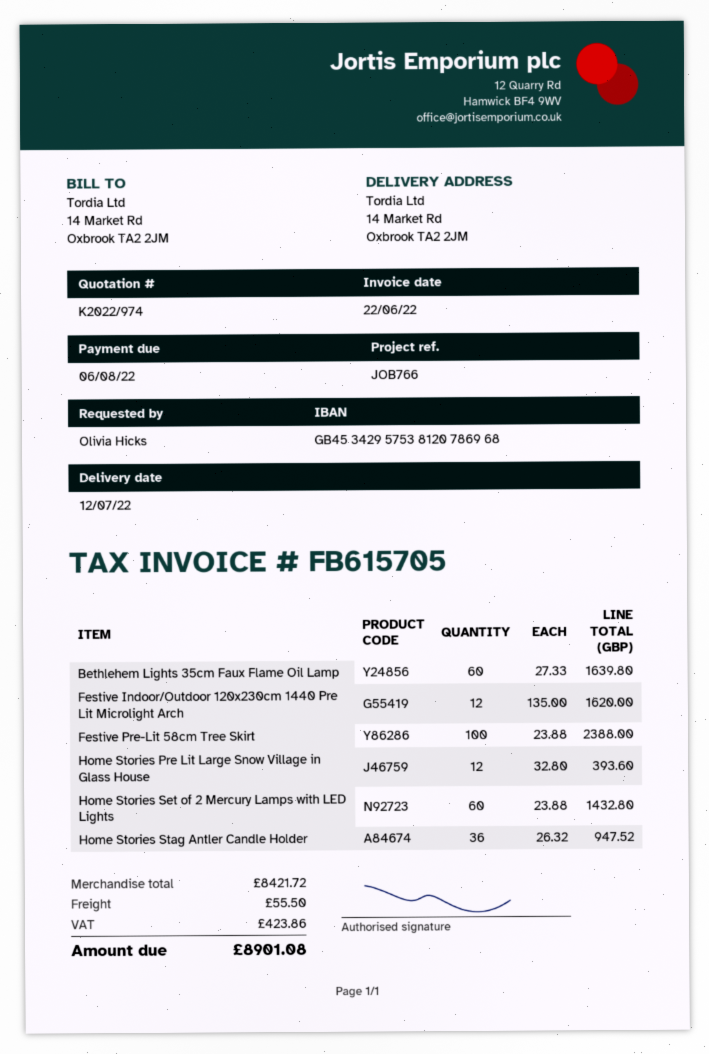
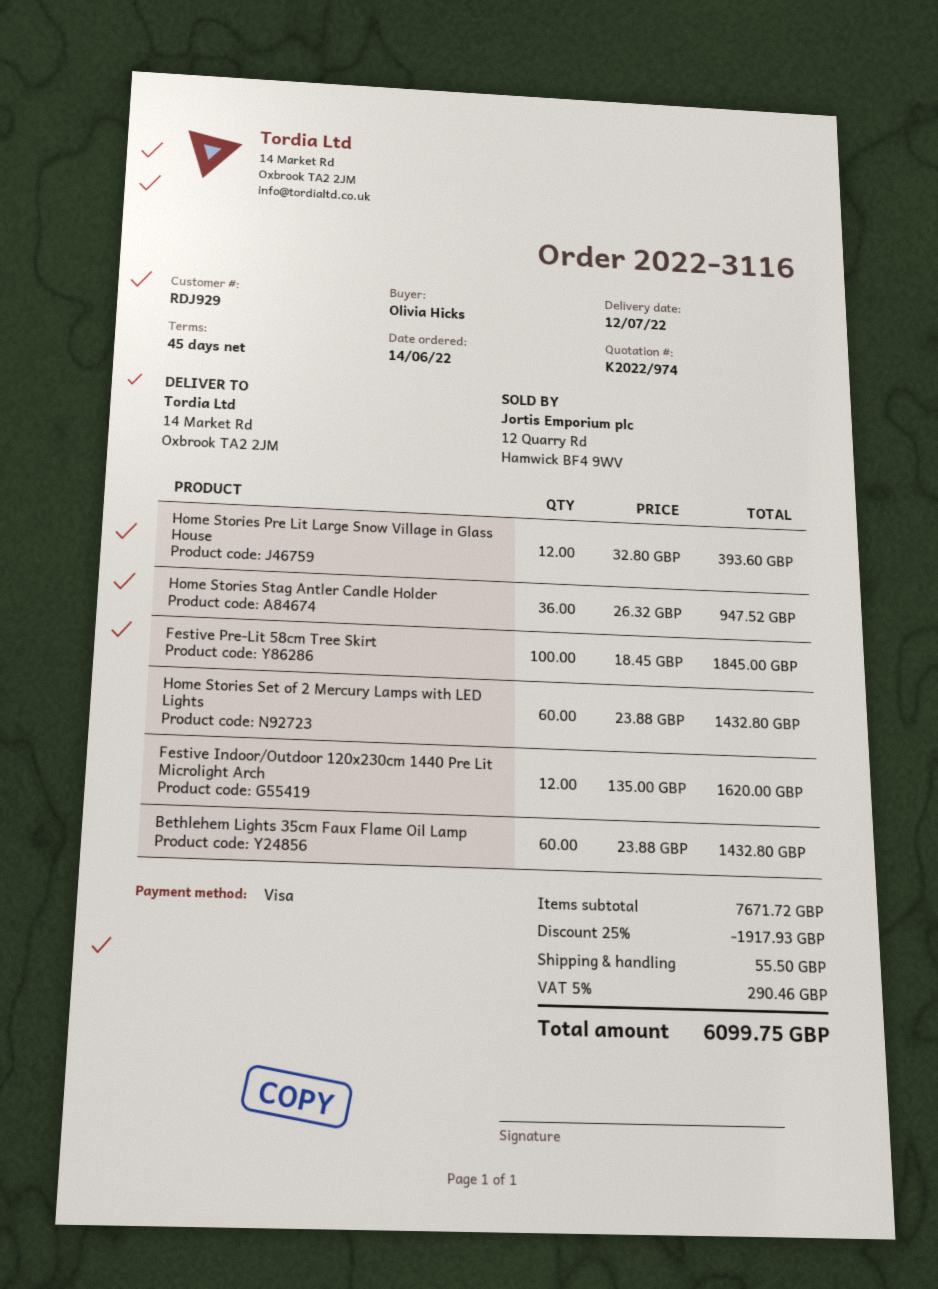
Bethlehem Lights 35cm Faux Flame Oil Lamp: 60 x 27.33 = 1639.80 -> 60 x 23.88 = 1432.80
Festive Pre-Lit 58cm Tree Skirt: 100 x 23.88 = 2388.00 -> 100 x 18.45 = 1845.00
subtotal: 8421.72 -> 7671.72
discount: none -> 25% = 1917.93
tax: 423.86 -> 290.46
total: 8901.08 -> 6099.75

